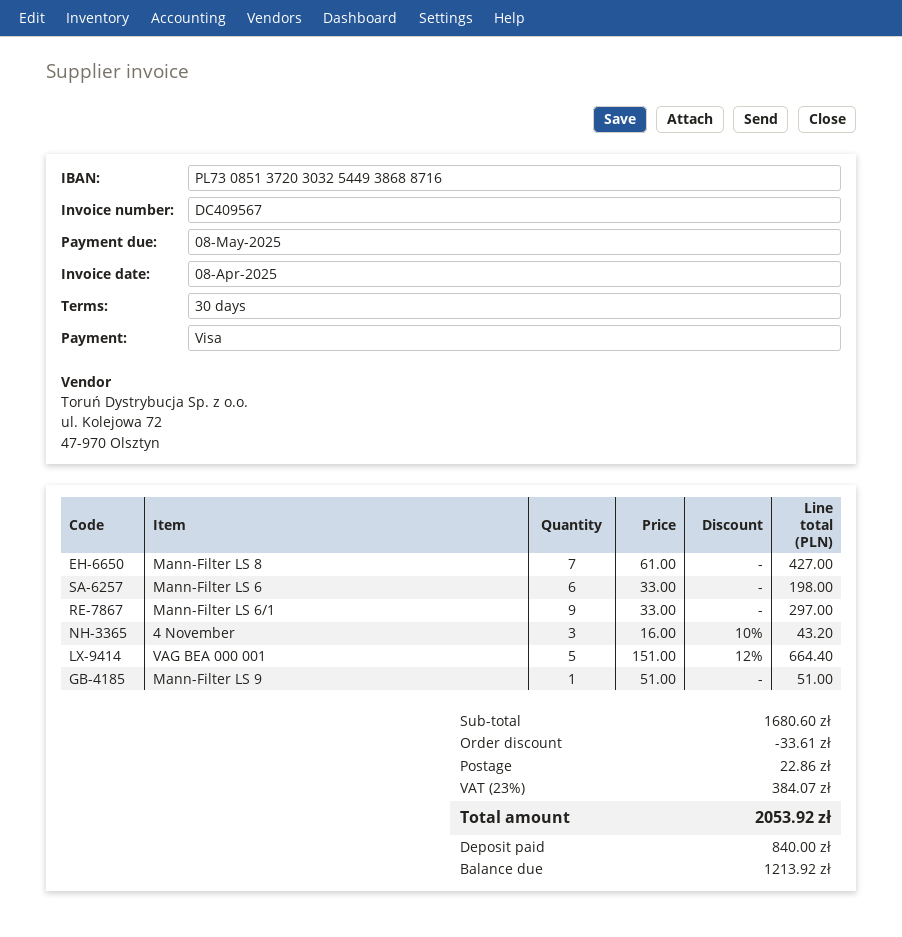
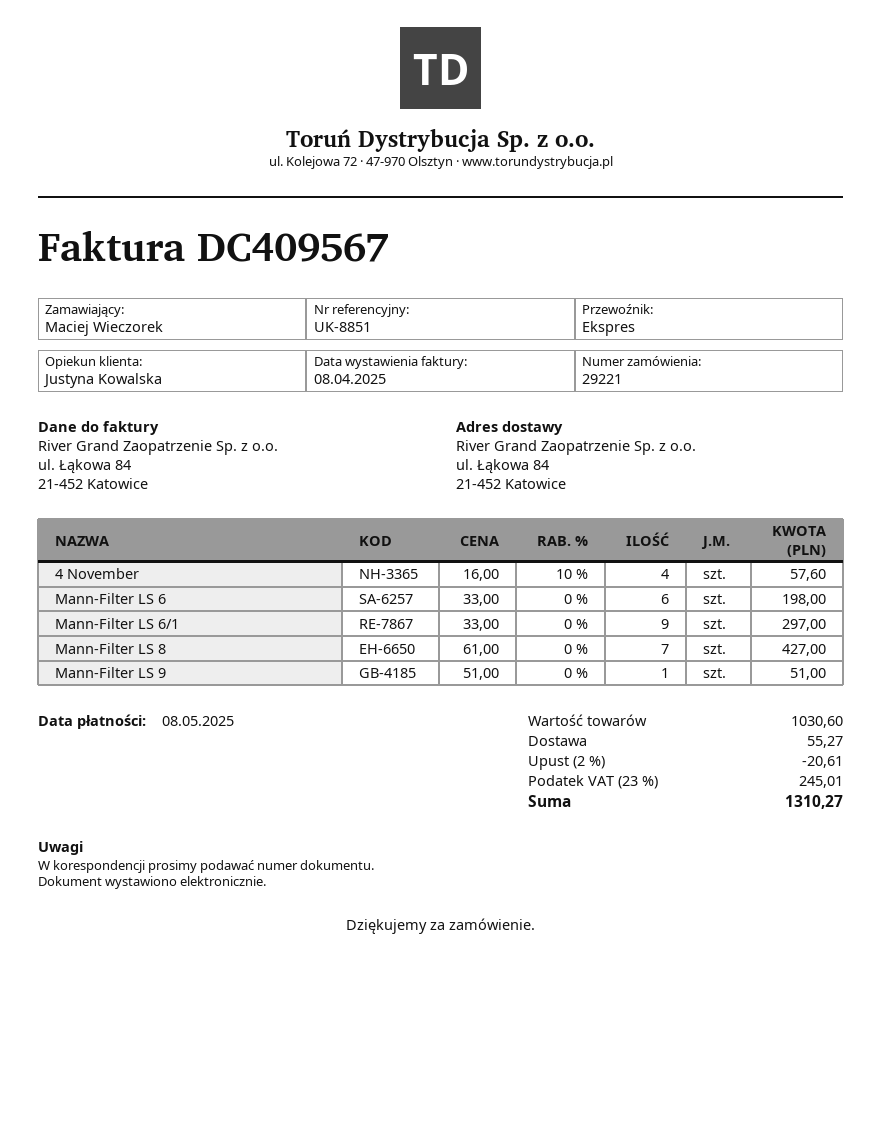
4 November: 3 x 16.00 - 10% = 43.20 -> 4 x 16.00 - 10% = 57.60
VAG BEA 000 001: 5 x 151.00 - 12% = 664.40 -> none
subtotal: 1680.60 -> 1030.60
discount: 33.61 -> 20.61
shipping: 22.86 -> 55.27
tax: 23% = 384.07 -> 23% = 245.01
total: 2053.92 -> 1310.27

